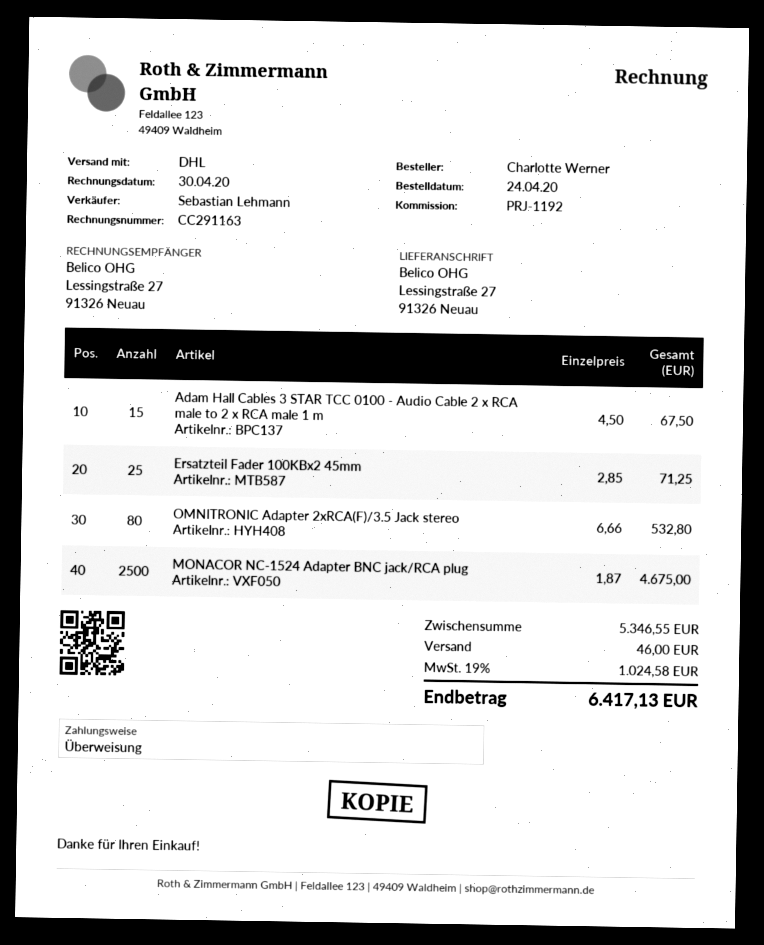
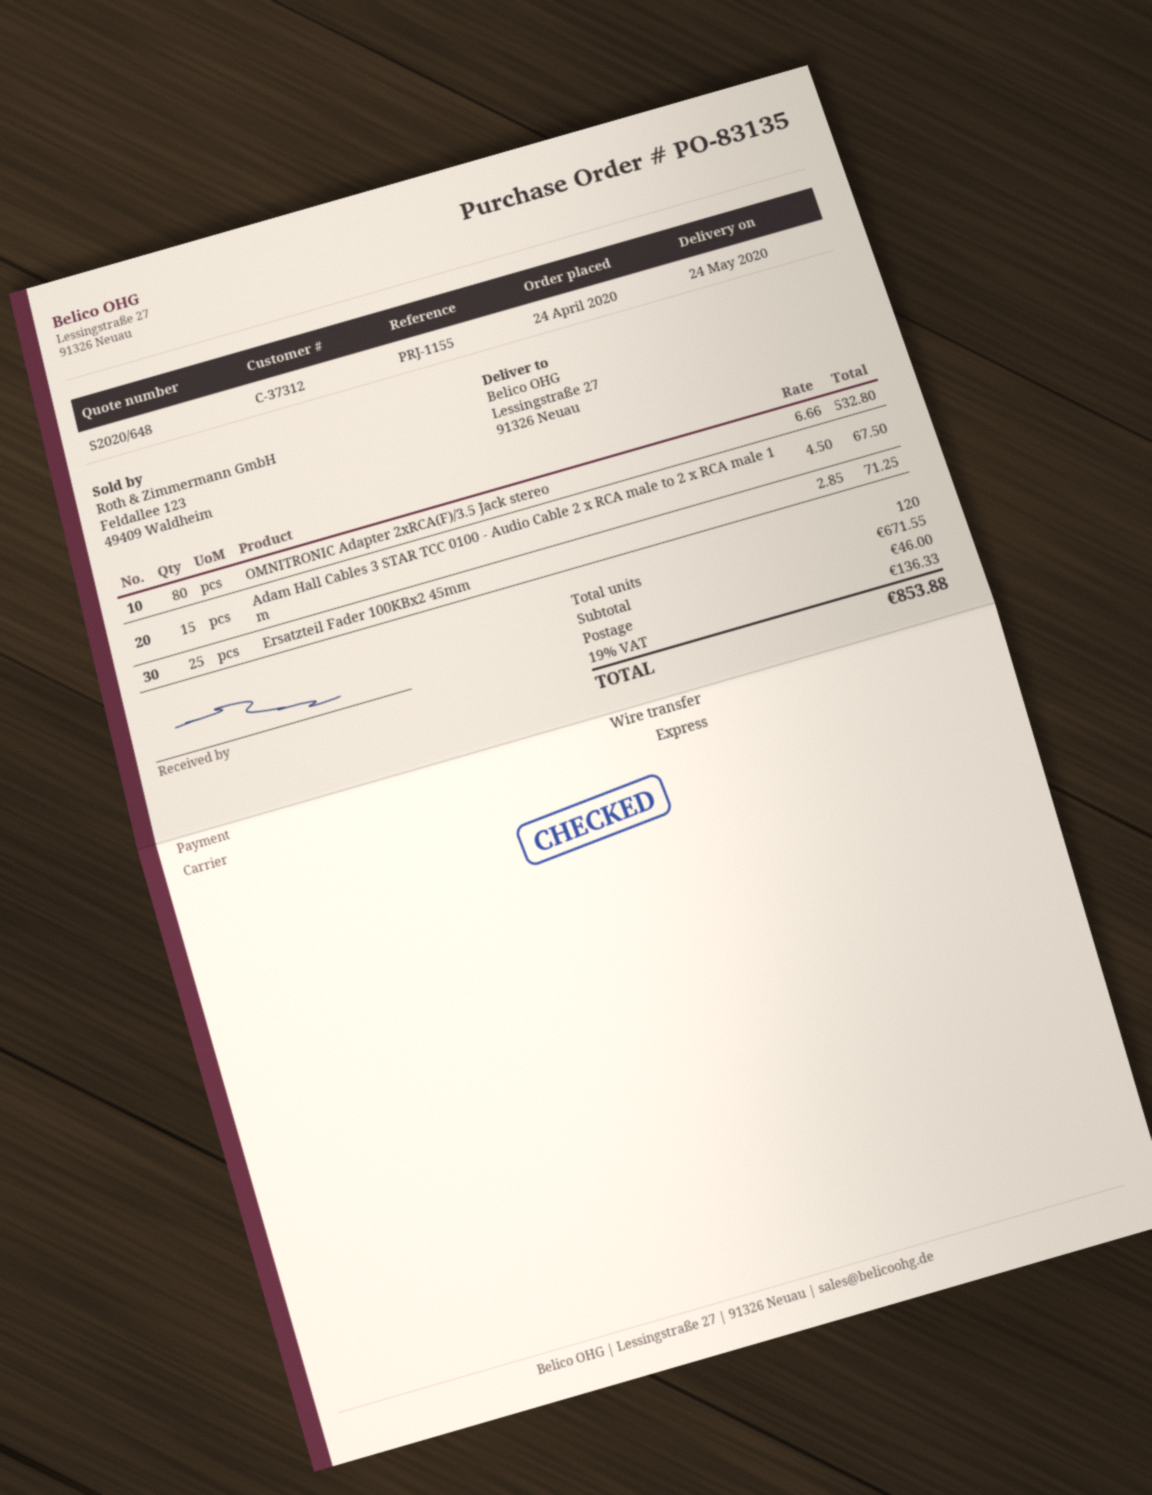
reference: PRJ-1192 -> PRJ-1155
shipping method: DHL -> express
MONACOR NC-1524 Adapter BNC jack/RCA plug: 2500 x 1.87 = 4675.00 -> none
subtotal: 5346.55 -> 671.55
tax: 19% = 1024.58 -> 19% = 136.33
total: 6417.13 -> 853.88

